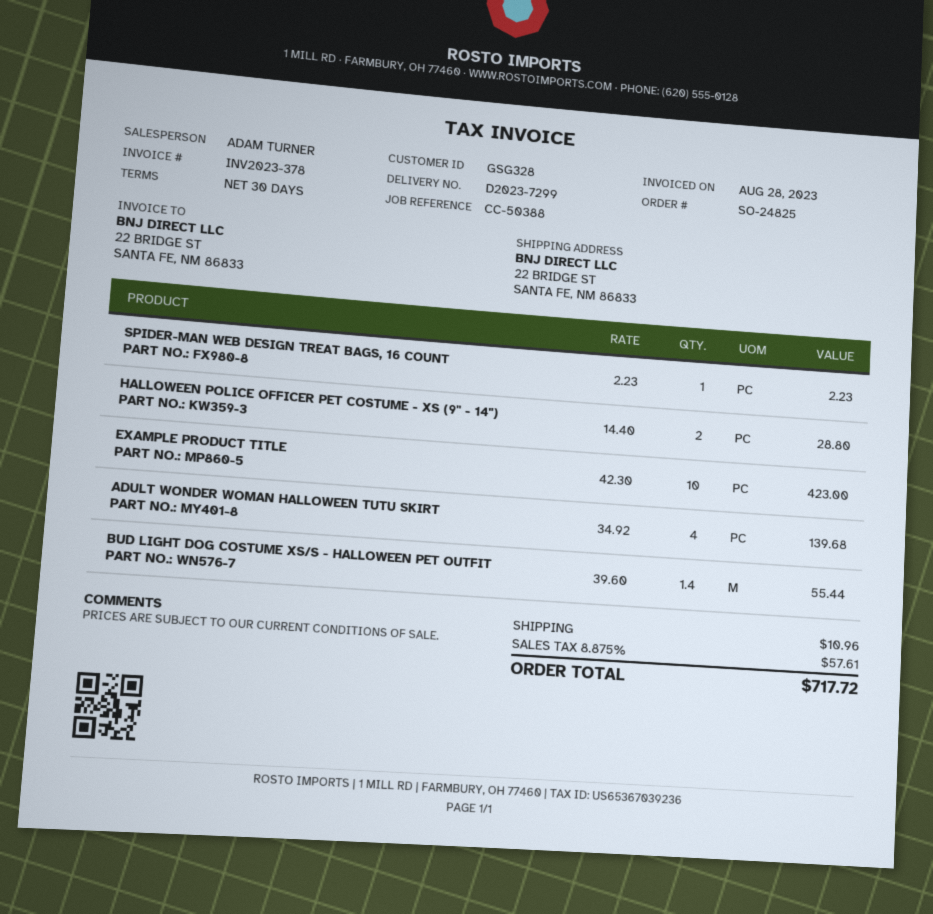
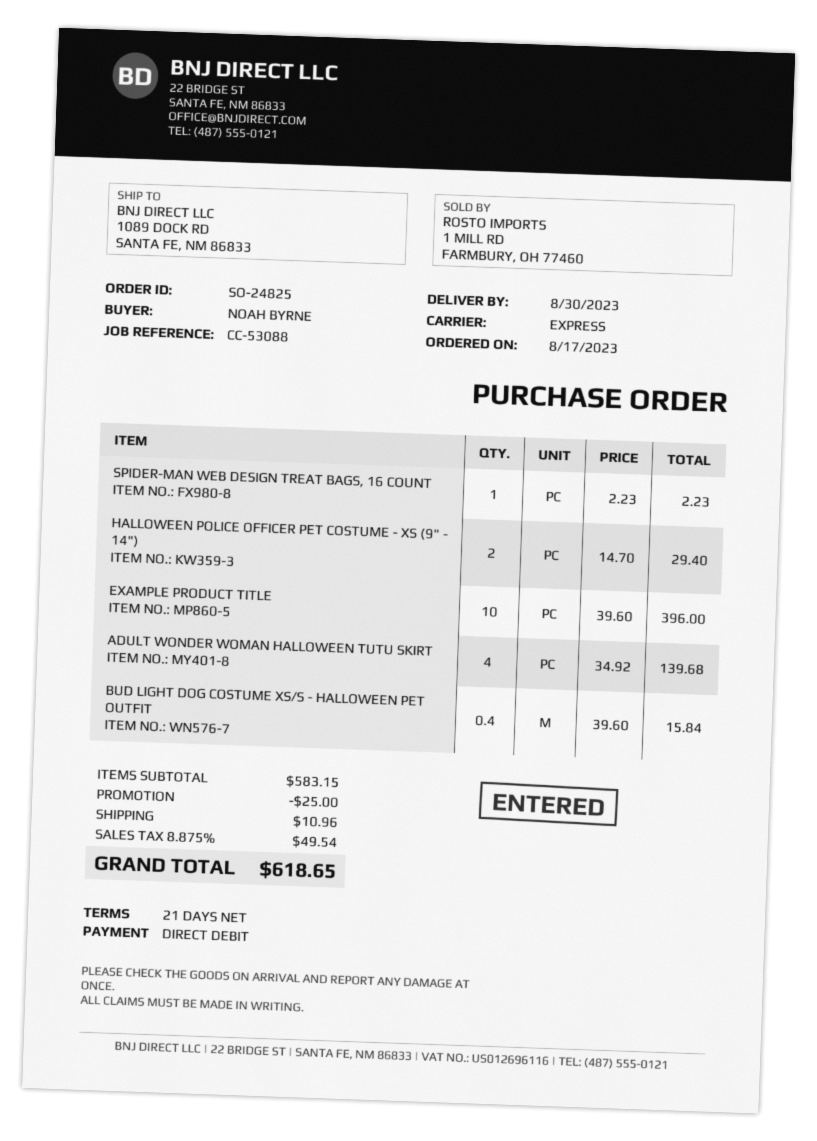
payment terms: 30 days -> 21 days
reference: CC-50388 -> CC-53088
ship to: 22 BRIDGE ST, SANTA FE, NM 86833 -> 1089 DOCK RD, SANTA FE, NM 86833
HALLOWEEN POLICE OFFICER PET COSTUME - XS (9" - 14"): 2 x 14.40 = 28.80 -> 2 x 14.70 = 29.40
EXAMPLE PRODUCT TITLE: 10 x 42.30 = 423.00 -> 10 x 39.60 = 396.00
BUD LIGHT DOG COSTUME XS/S - HALLOWEEN PET OUTFIT: 1.4 x 39.60 = 55.44 -> 0.4 x 39.60 = 15.84
discount: none -> 25.00
tax: 8.875% = 57.61 -> 8.875% = 49.54
total: 717.72 -> 618.65

